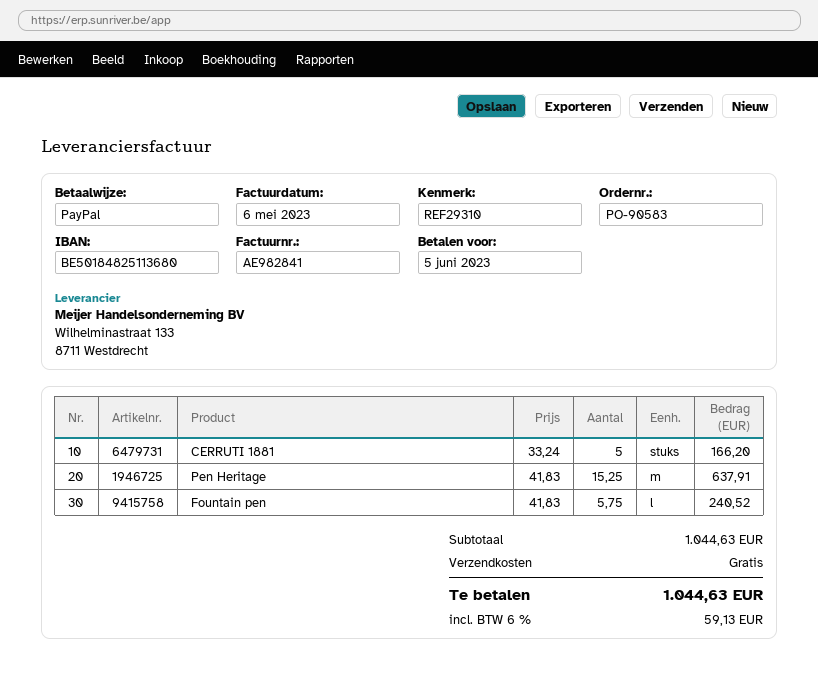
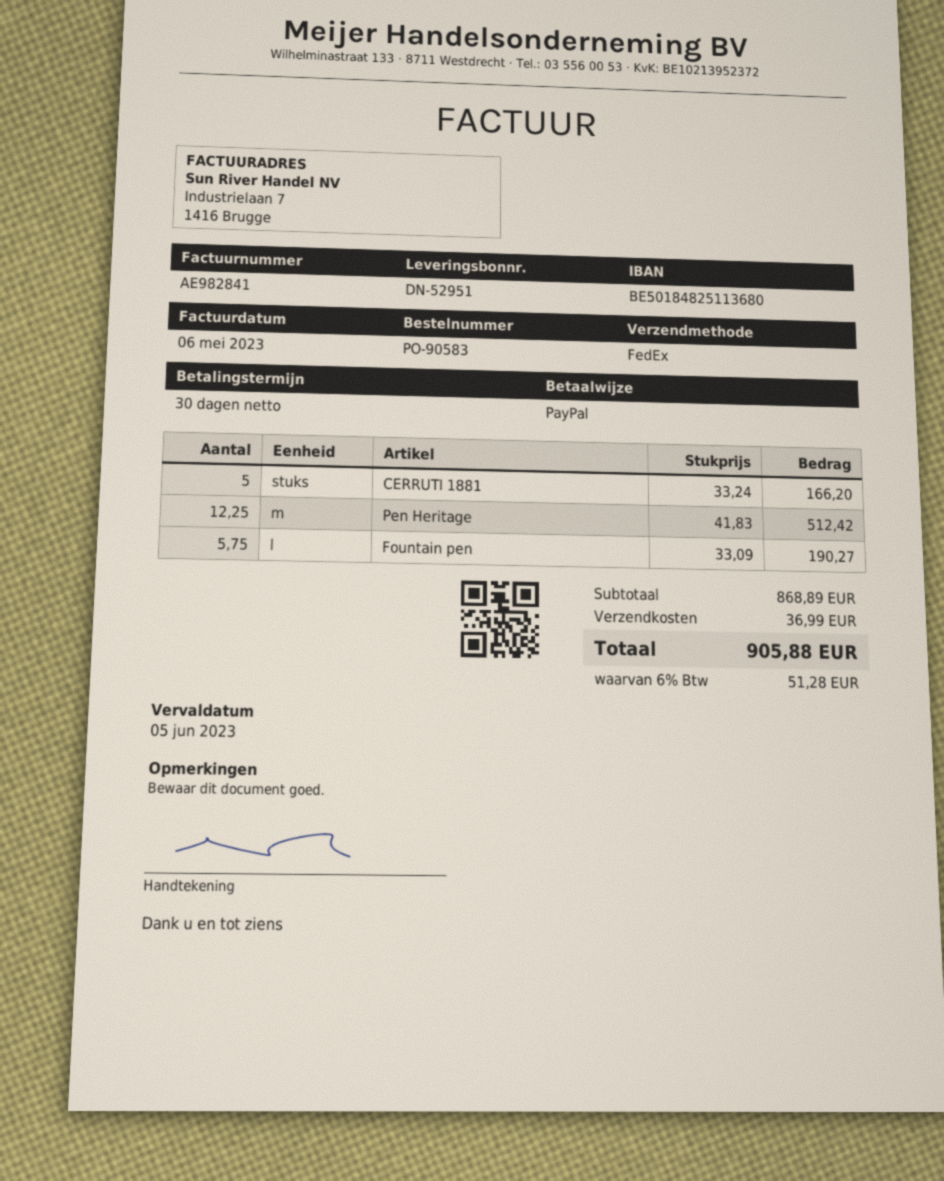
Pen Heritage: 15.25 x 41.83 = 637.91 -> 12.25 x 41.83 = 512.42
Fountain pen: 5.75 x 41.83 = 240.52 -> 5.75 x 33.09 = 190.27
subtotal: 1044.63 -> 868.89
shipping: 0.00 -> 36.99
tax: 6% = 59.13 -> 6% = 51.28
total: 1044.63 -> 905.88

